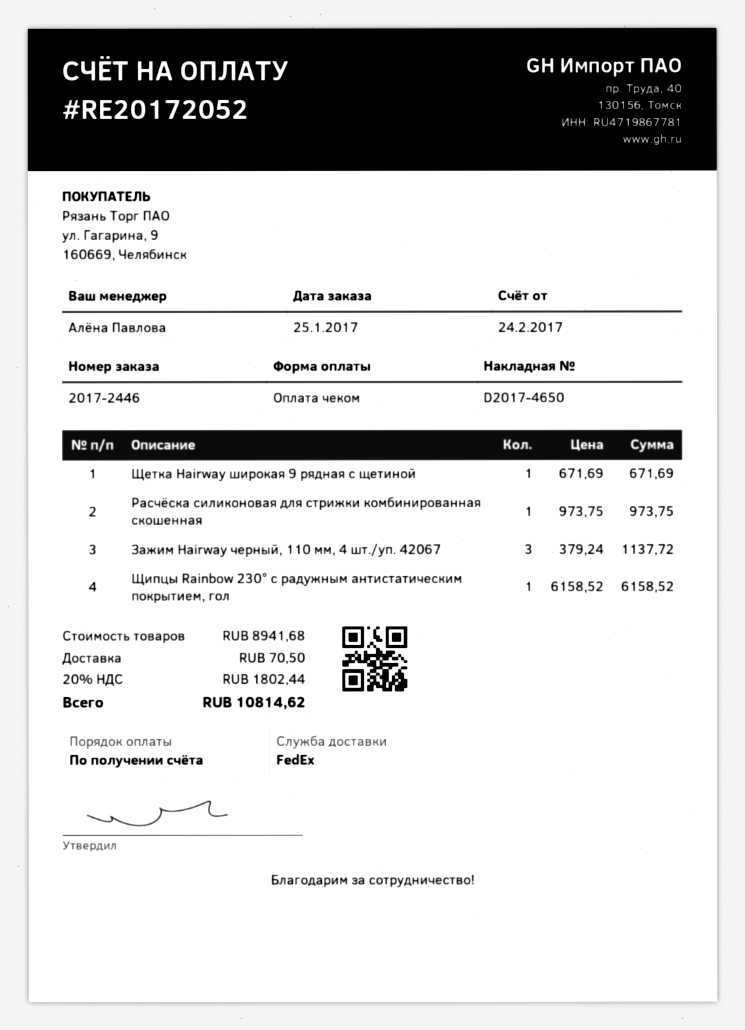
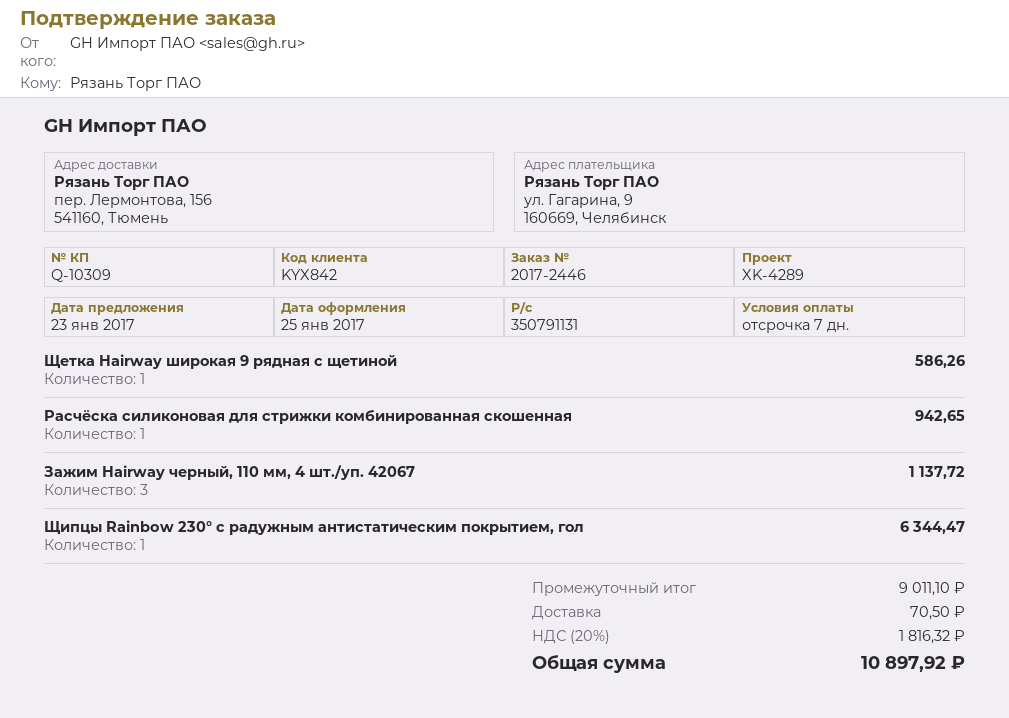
payment terms: on receipt -> 7 days
Щетка Hairway широкая 9 рядная с щетиной: 1 for 671.69 -> 1 for 586.26
Расчёска силиконовая для стрижки комбинированная скошенная: 1 for 973.75 -> 1 for 942.65
Щипцы Rainbow 230° с радужным антистатическим покрытием, гол: 1 for 6158.52 -> 1 for 6344.47
subtotal: 8941.68 -> 9011.10
tax: 20% = 1802.44 -> 20% = 1816.32
total: 10814.62 -> 10897.92

